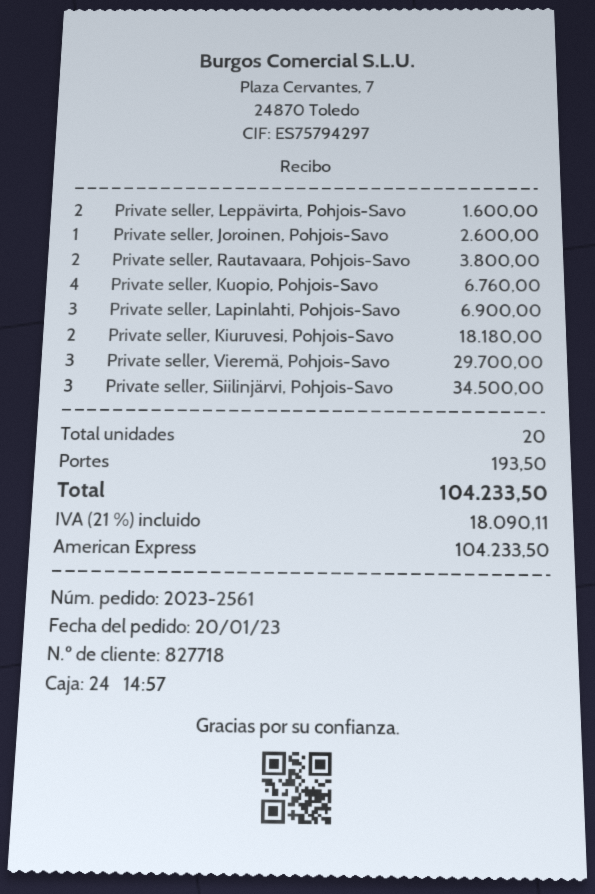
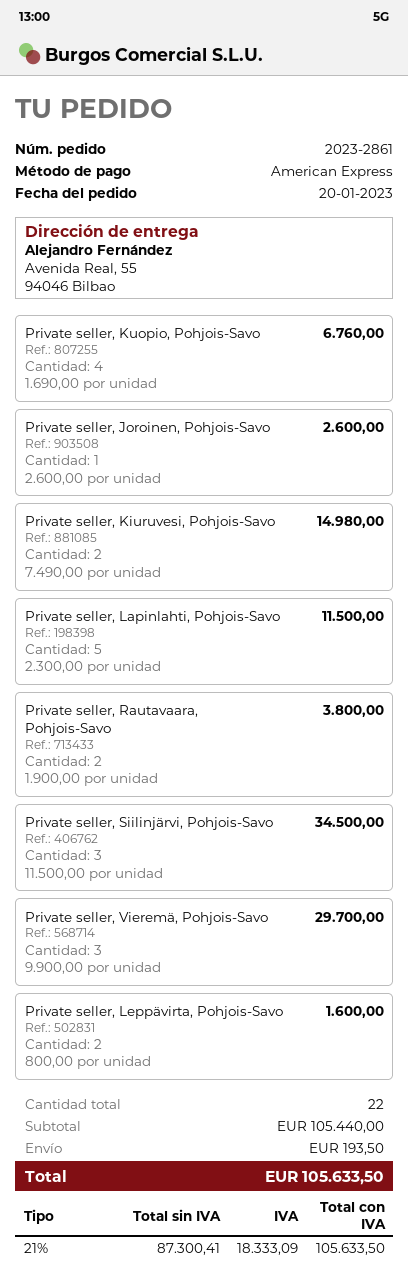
order number: 2023-2561 -> 2023-2861
Private seller, Lapinlahti, Pohjois-Savo: 3 for 6900.00 -> 5 for 11500.00
Private seller, Kiuruvesi, Pohjois-Savo: 2 for 18180.00 -> 2 for 14980.00
total quantity: 20 -> 22
tax: 21% = 18090.11 -> 21% = 18333.09
total: 104233.50 -> 105633.50

